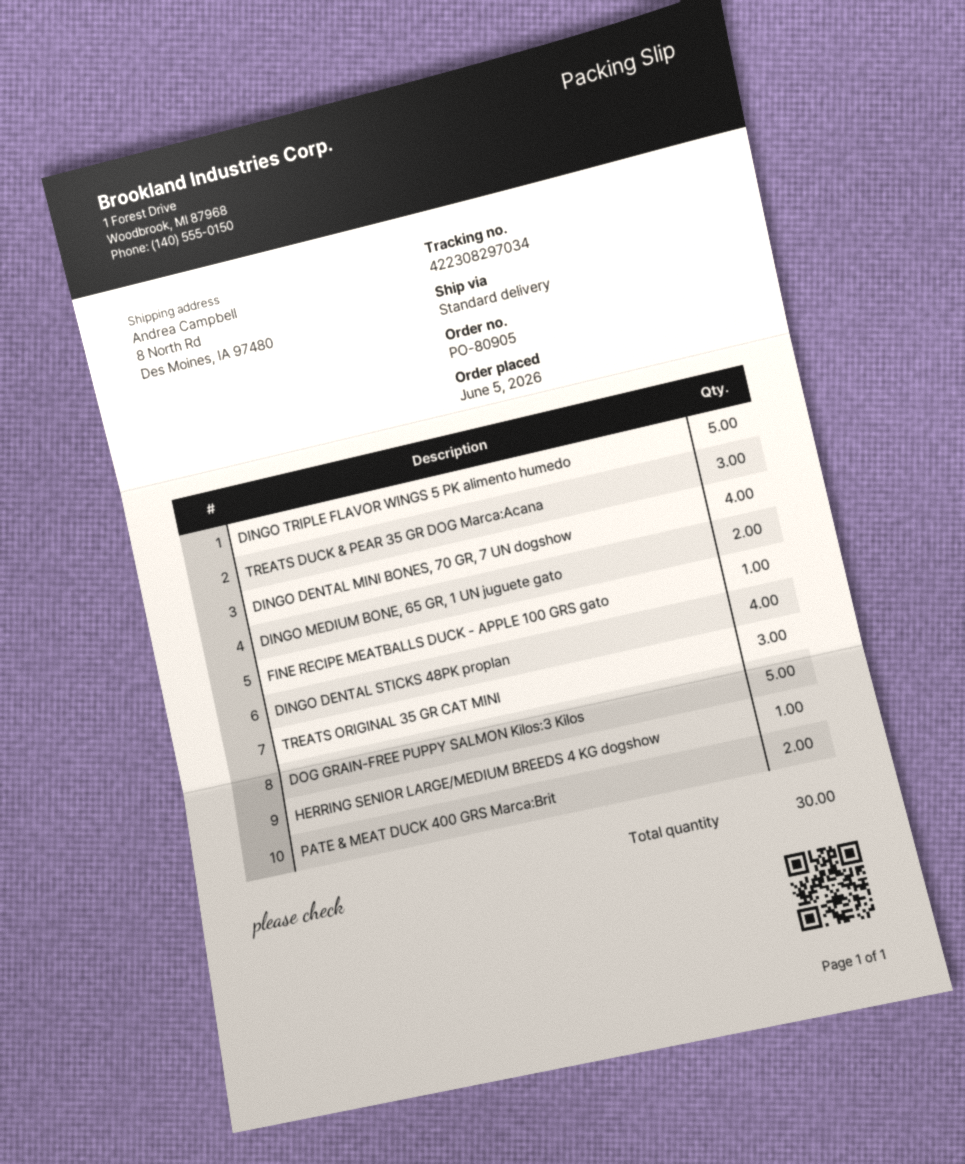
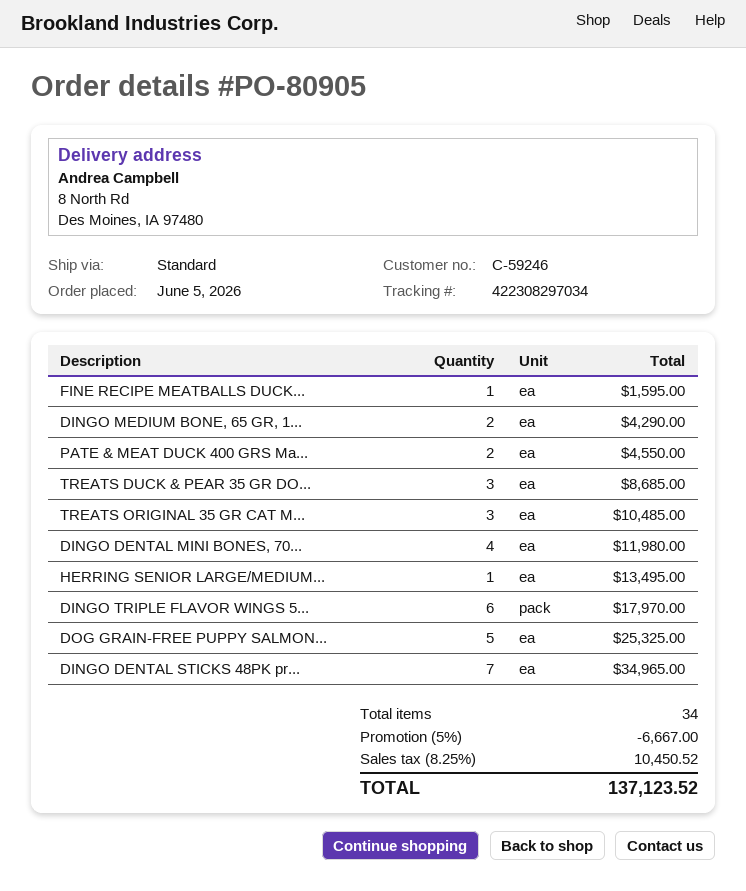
DINGO TRIPLE FLAVOR WINGS 5 PK alimento humedo: 5 -> 6
DINGO DENTAL STICKS 48PK proplan: 4 -> 7
total quantity: 30 -> 34

